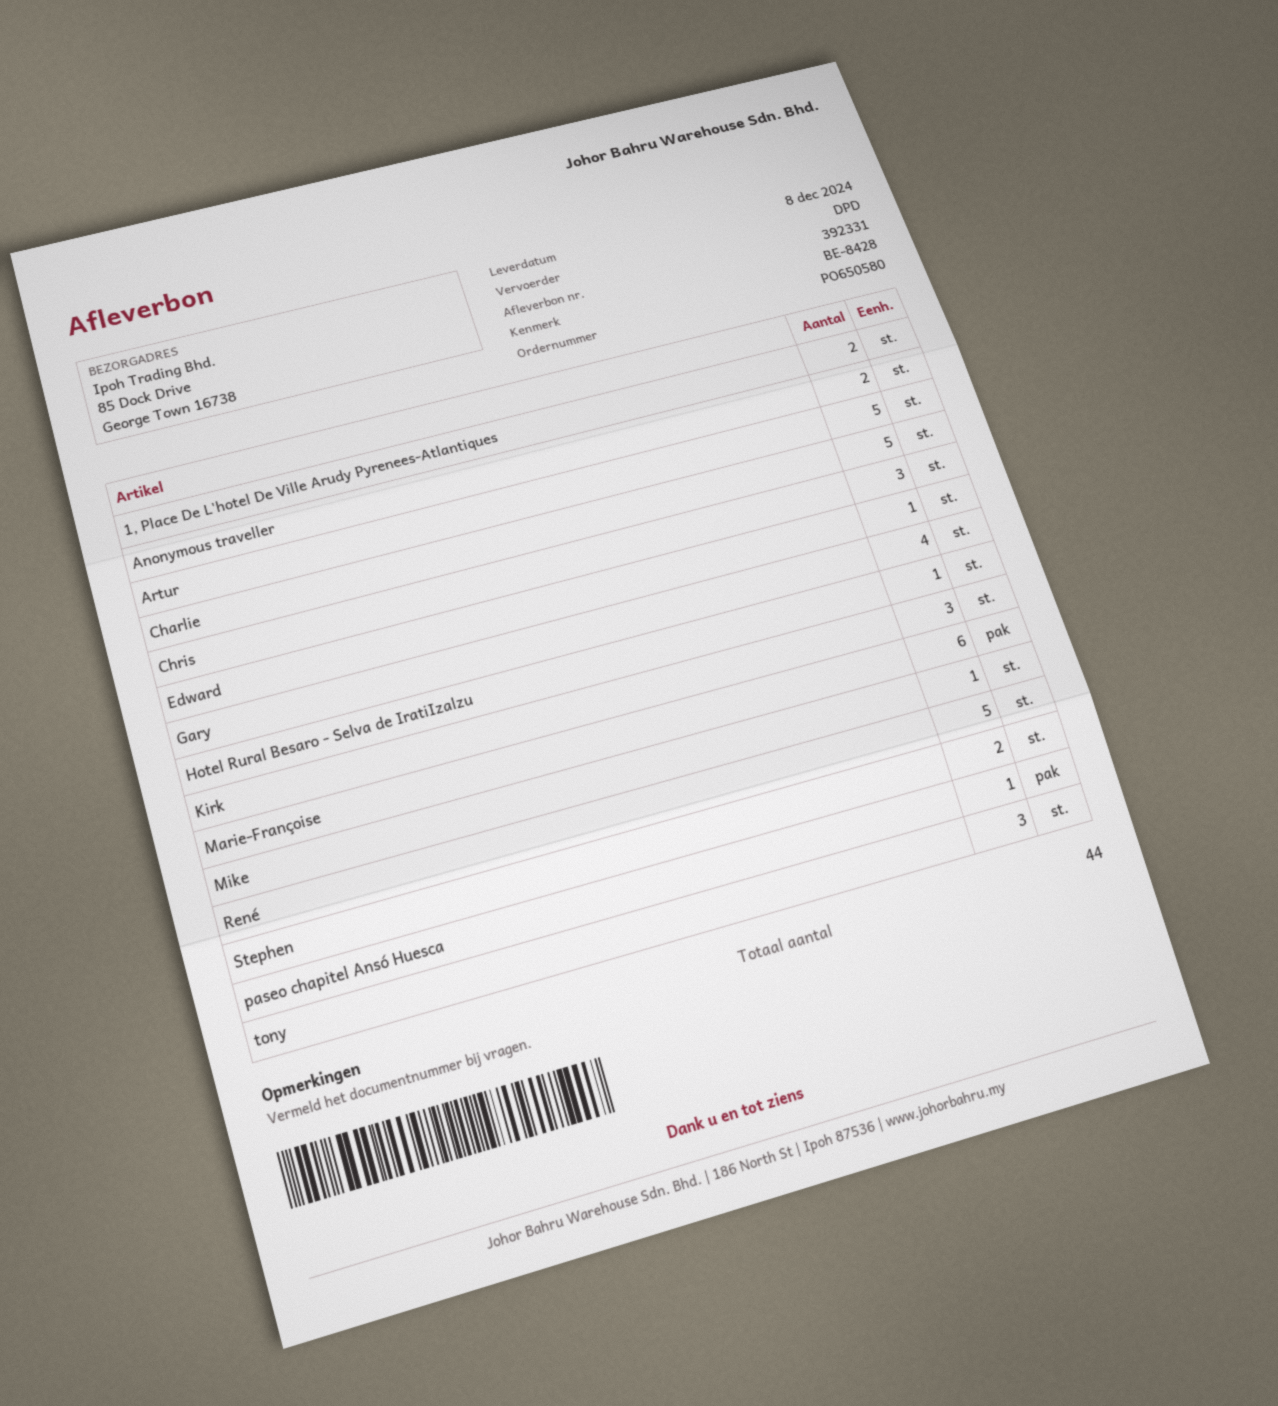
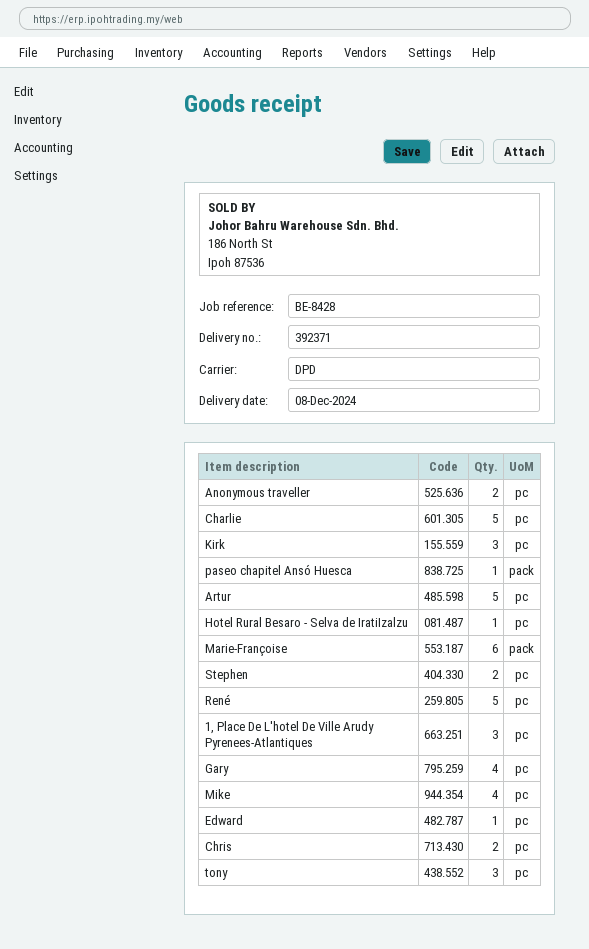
delivery note number: 392331 -> 392371
1, Place De L'hotel De Ville Arudy Pyrenees-Atlantiques: 2 -> 3
Chris: 3 -> 2
Mike: 1 -> 4

